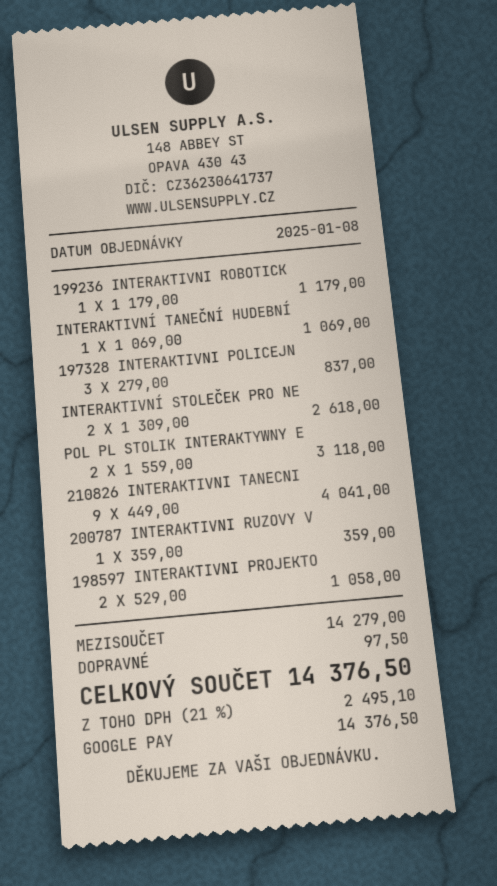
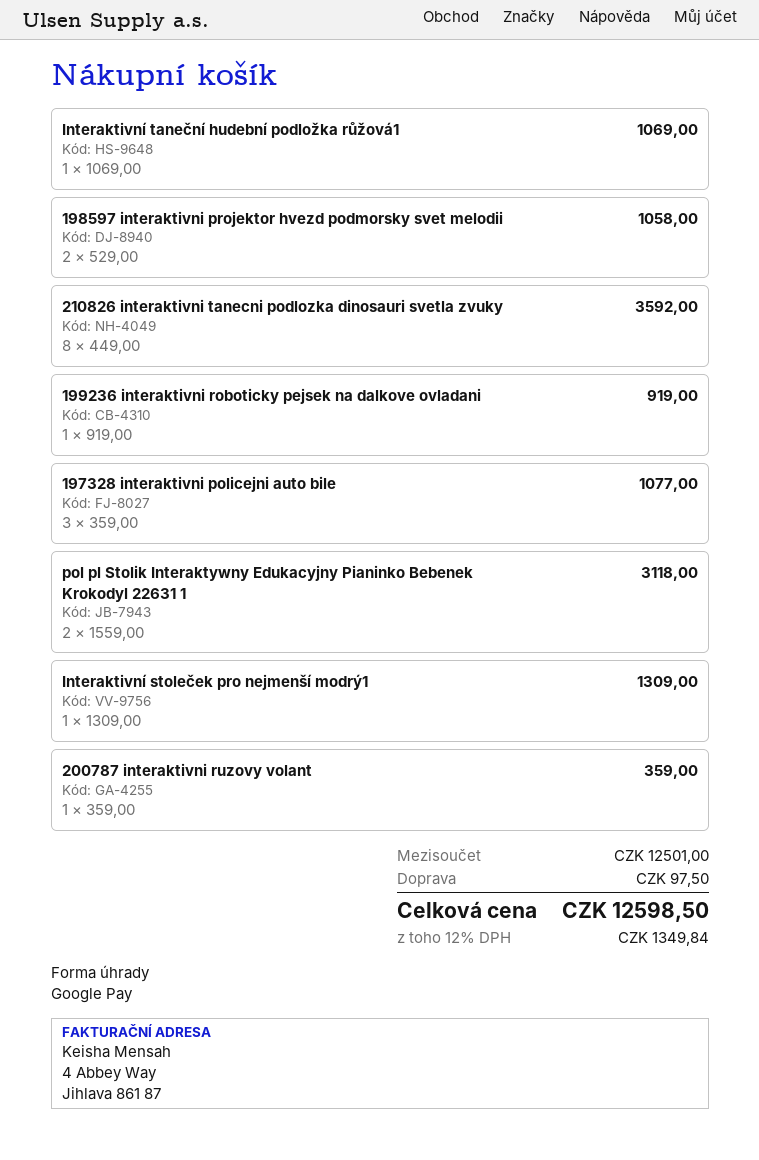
199236 INTERAKTIVNI ROBOTICK: 1 x 1179.00 = 1179.00 -> 1 x 919.00 = 919.00
197328 INTERAKTIVNI POLICEJN: 3 x 279.00 = 837.00 -> 3 x 359.00 = 1077.00
INTERAKTIVNÍ STOLEČEK PRO NE: 2 x 1309.00 = 2618.00 -> 1 x 1309.00 = 1309.00
210826 INTERAKTIVNI TANECNI: 9 x 449.00 = 4041.00 -> 8 x 449.00 = 3592.00
subtotal: 14279.00 -> 12501.00
tax: 21% = 2495.10 -> 12% = 1349.84
total: 14376.50 -> 12598.50

